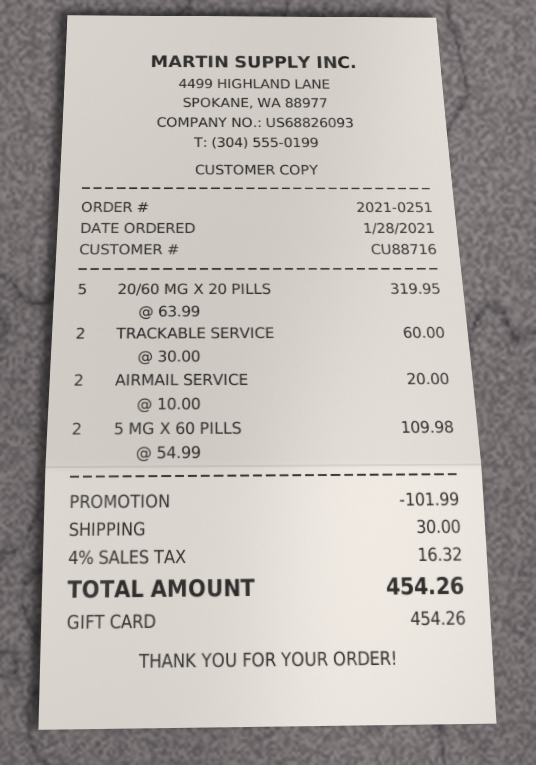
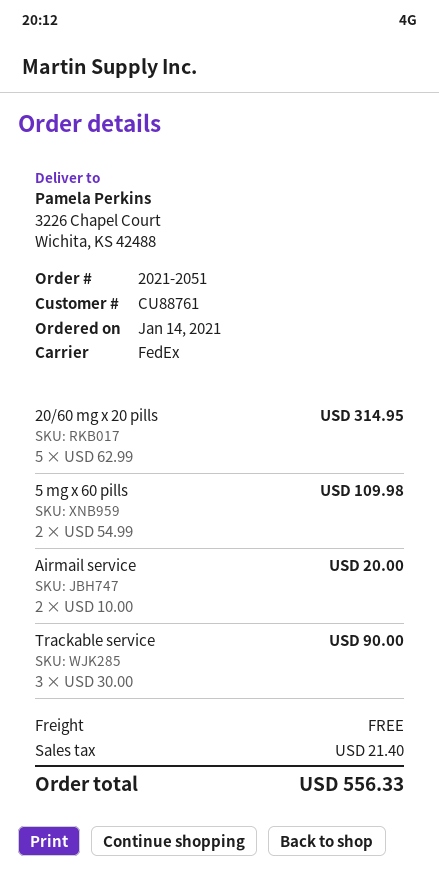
order number: 2021-0251 -> 2021-2051
order date: 2021-01-28 -> 2021-01-14
customer number: CU88716 -> CU88761
20/60 MG X 20 PILLS: 5 x 63.99 = 319.95 -> 5 x 62.99 = 314.95
TRACKABLE SERVICE: 2 x 30.00 = 60.00 -> 3 x 30.00 = 90.00
discount: 101.99 -> none
shipping: 30.00 -> 0.00
tax: 16.32 -> 21.40
total: 454.26 -> 556.33

